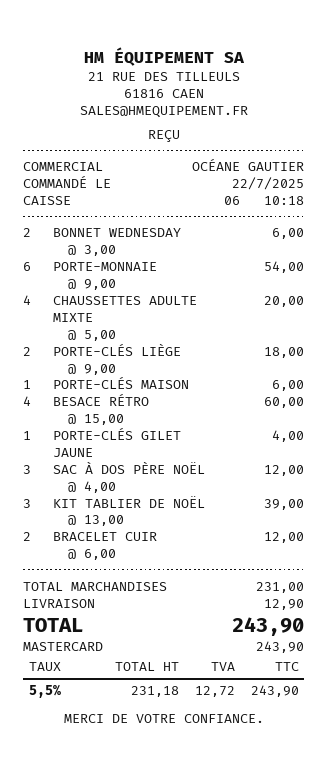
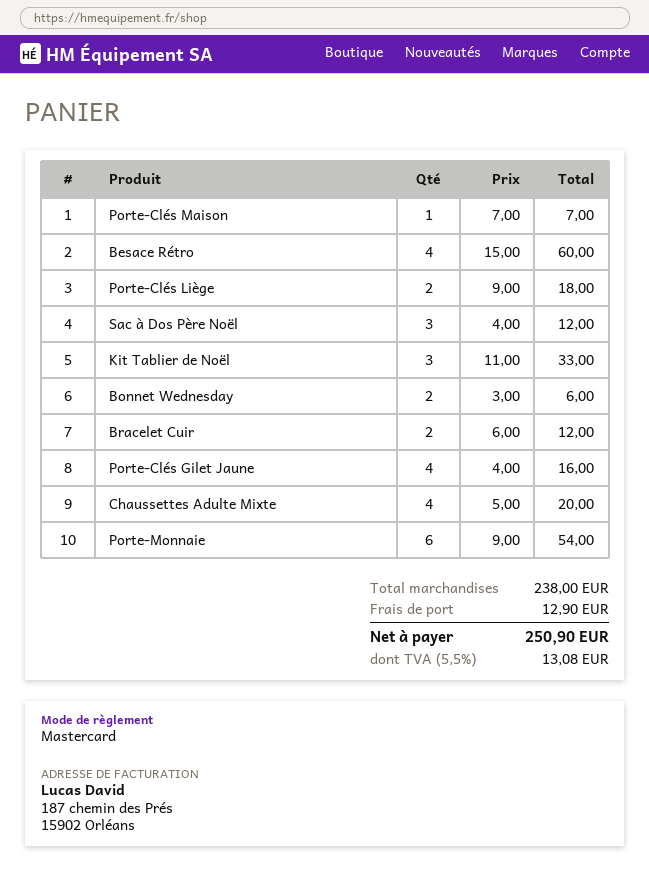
PORTE-CLÉS MAISON: 1 x 6.00 = 6.00 -> 1 x 7.00 = 7.00
PORTE-CLÉS GILET JAUNE: 1 x 4.00 = 4.00 -> 4 x 4.00 = 16.00
KIT TABLIER DE NOËL: 3 x 13.00 = 39.00 -> 3 x 11.00 = 33.00
subtotal: 231.00 -> 238.00
tax: 5.5% = 12.72 -> 5.5% = 13.08
total: 243.90 -> 250.90

